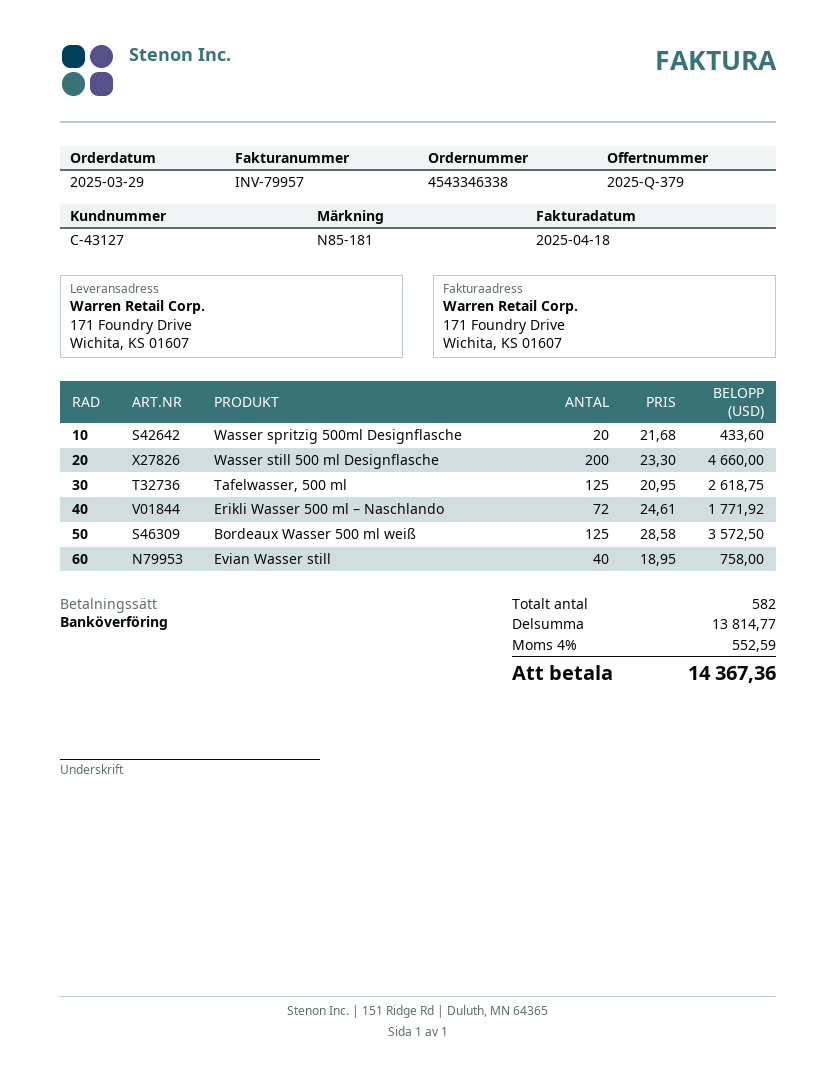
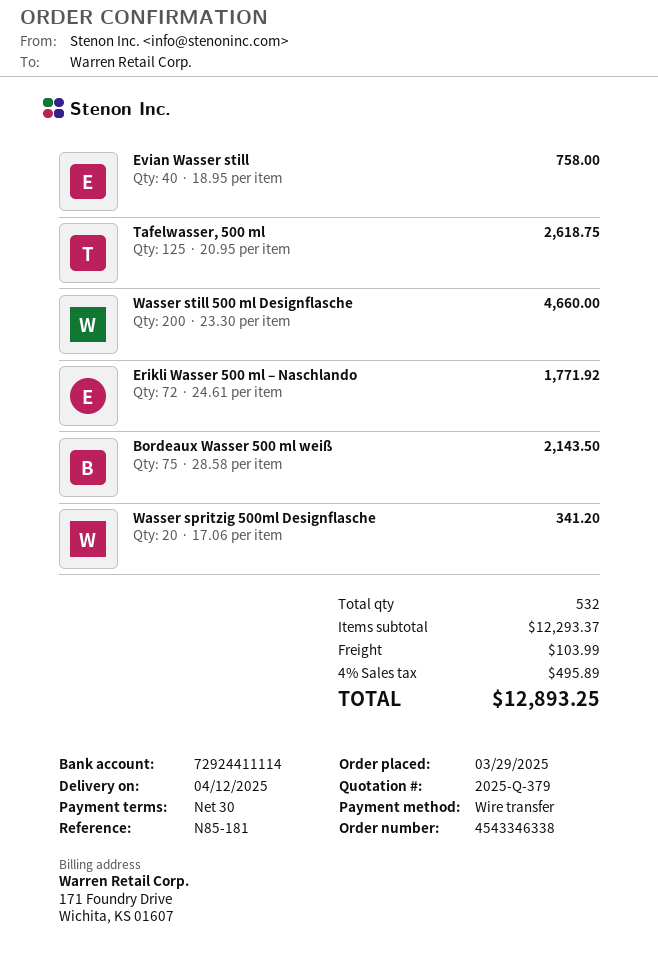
Wasser spritzig 500ml Designflasche: 20 x 21.68 = 433.60 -> 20 x 17.06 = 341.20
Bordeaux Wasser 500 ml weiß: 125 x 28.58 = 3572.50 -> 75 x 28.58 = 2143.50
total quantity: 582 -> 532
subtotal: 13814.77 -> 12293.37
shipping: none -> 103.99
tax: 4% = 552.59 -> 4% = 495.89
total: 14367.36 -> 12893.25

